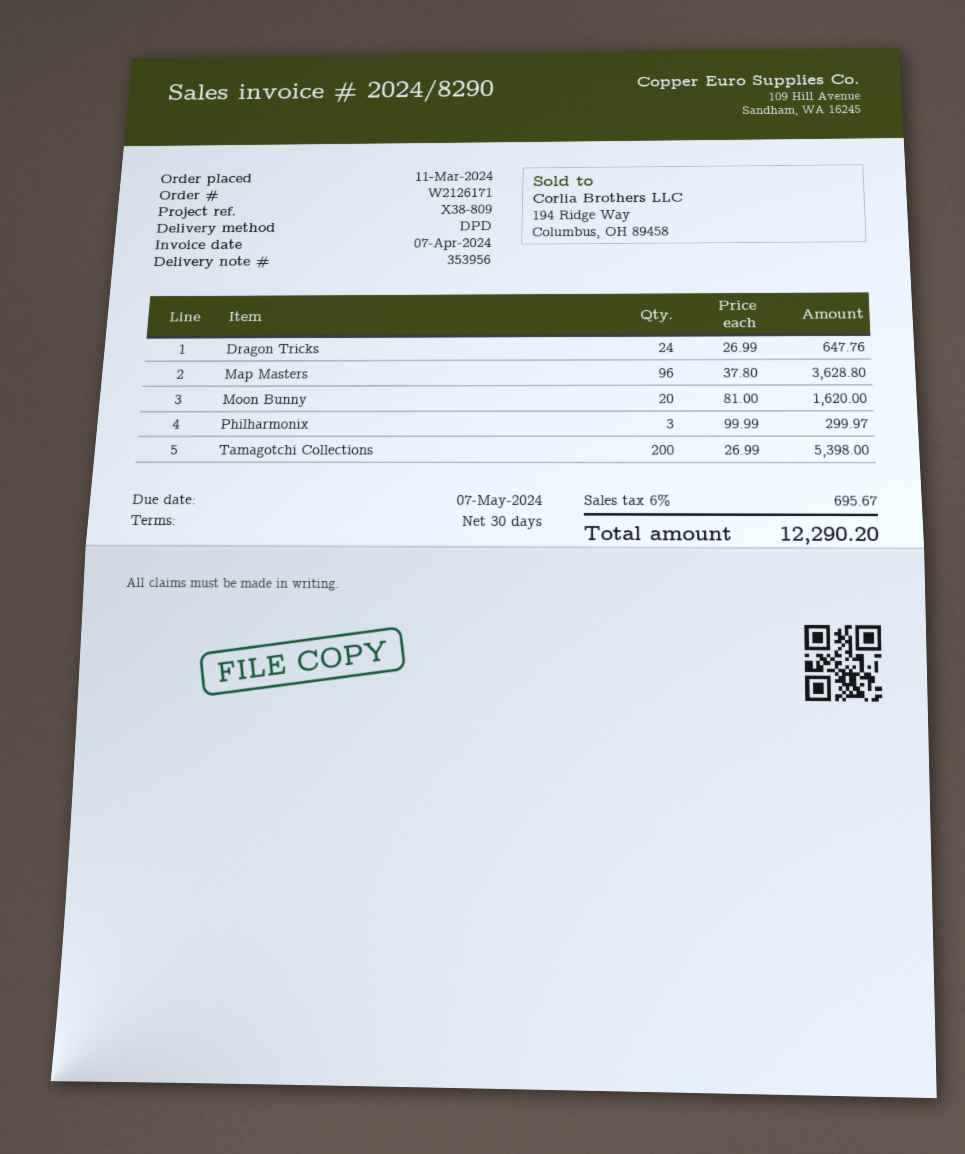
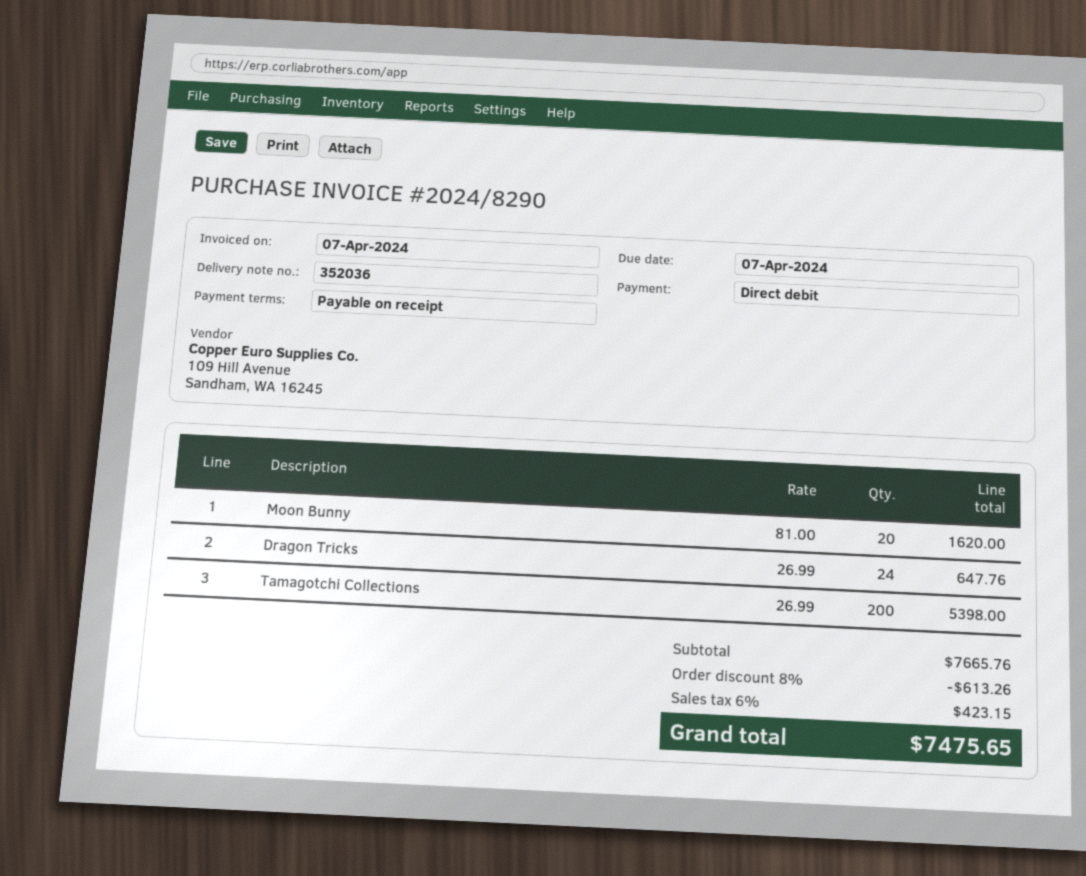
delivery note number: 353956 -> 352036
payment terms: 30 days -> on receipt
due date: 2024-05-07 -> 2024-04-07
Map Masters: 96 x 37.80 = 3628.80 -> none
Philharmonix: 3 x 99.99 = 299.97 -> none
discount: none -> 8% = 613.26
tax: 6% = 695.67 -> 6% = 423.15
total: 12290.20 -> 7475.65

